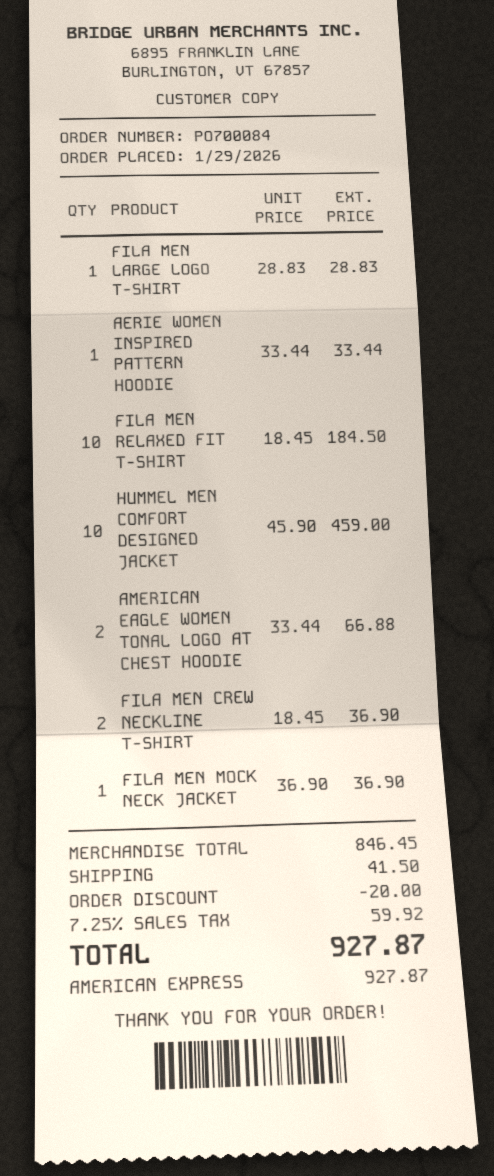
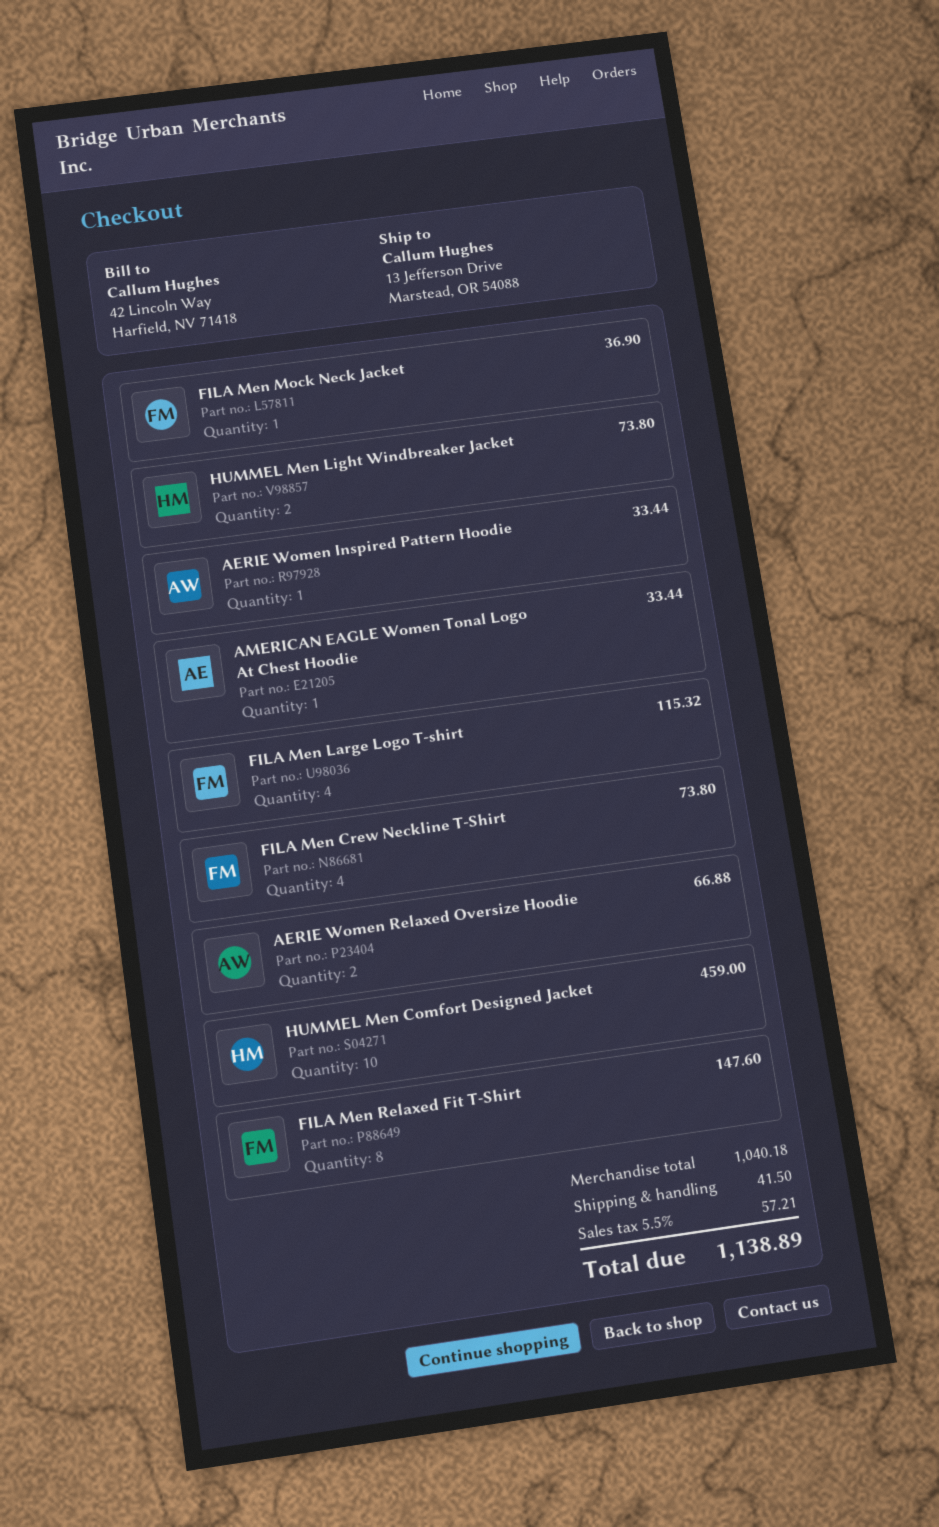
FILA MEN LARGE LOGO T-SHIRT: 1 for 28.83 -> 4 for 115.32
FILA MEN RELAXED FIT T-SHIRT: 10 for 184.50 -> 8 for 147.60
AMERICAN EAGLE WOMEN TONAL LOGO AT CHEST HOODIE: 2 for 66.88 -> 1 for 33.44
FILA MEN CREW NECKLINE T-SHIRT: 2 for 36.90 -> 4 for 73.80
HUMMEL Men Light Windbreaker Jacket: none -> 2 for 73.80
AERIE Women Relaxed Oversize Hoodie: none -> 2 for 66.88
subtotal: 846.45 -> 1040.18
discount: 20.00 -> none
tax: 7.25% = 59.92 -> 5.5% = 57.21
total: 927.87 -> 1138.89

